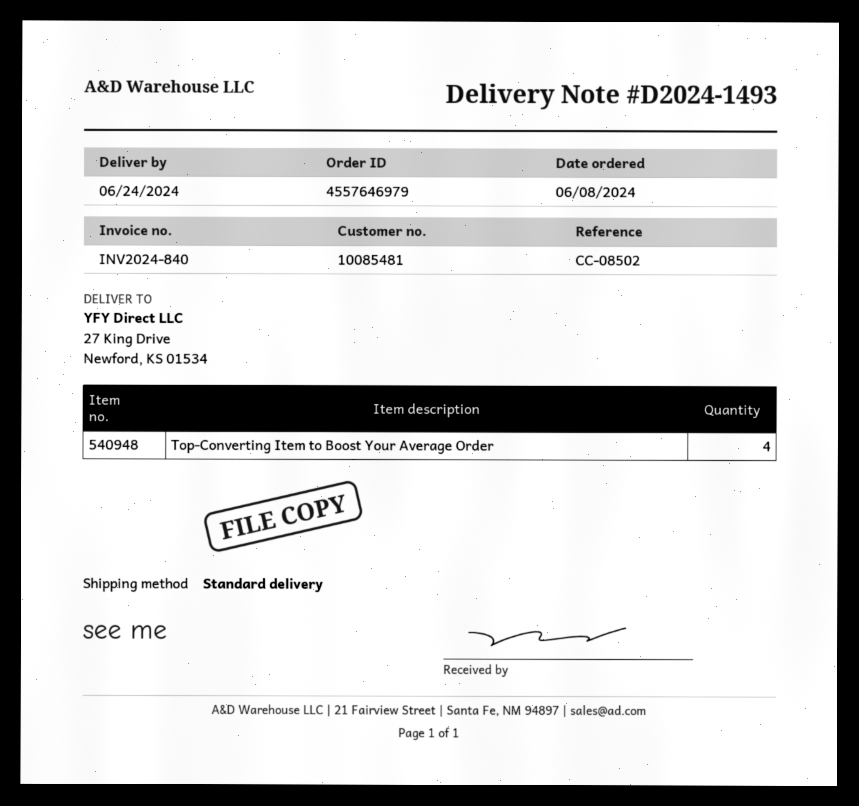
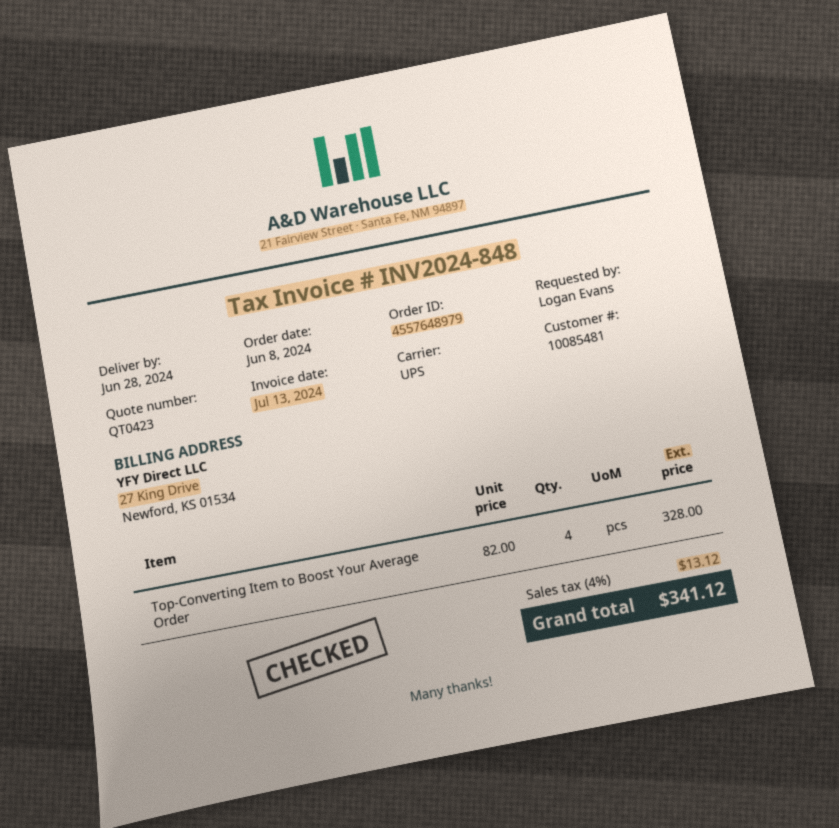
order number: 4557646979 -> 4557648979
delivery date: 2024-06-24 -> 2024-06-28
invoice number: INV2024-840 -> INV2024-848
shipping method: standard -> UPS

